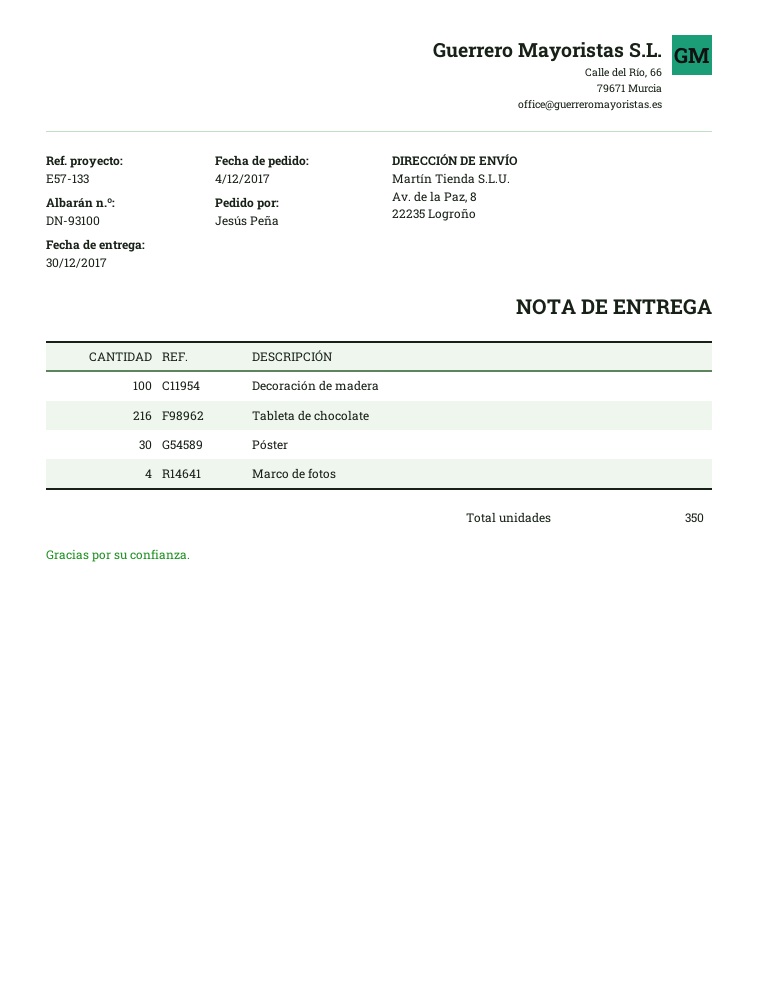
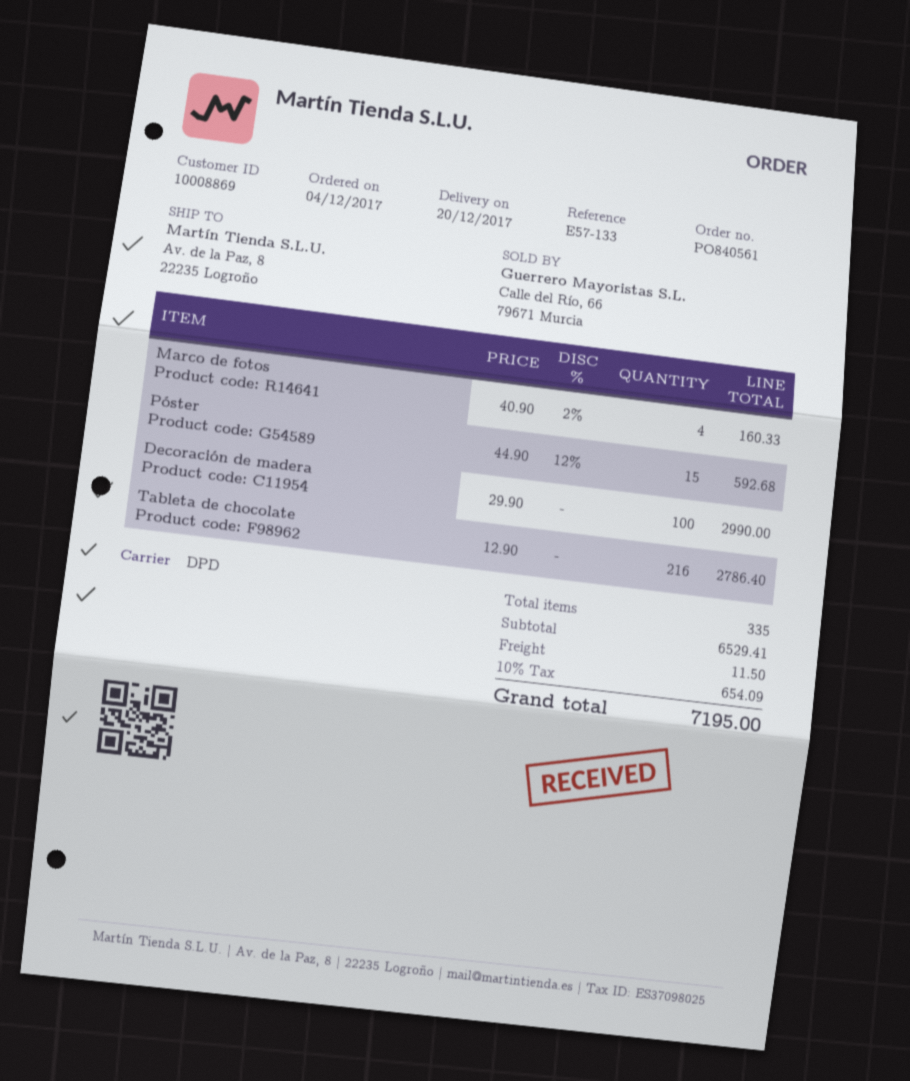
delivery date: 2017-12-30 -> 2017-12-20
Póster: 30 -> 15
total quantity: 350 -> 335

